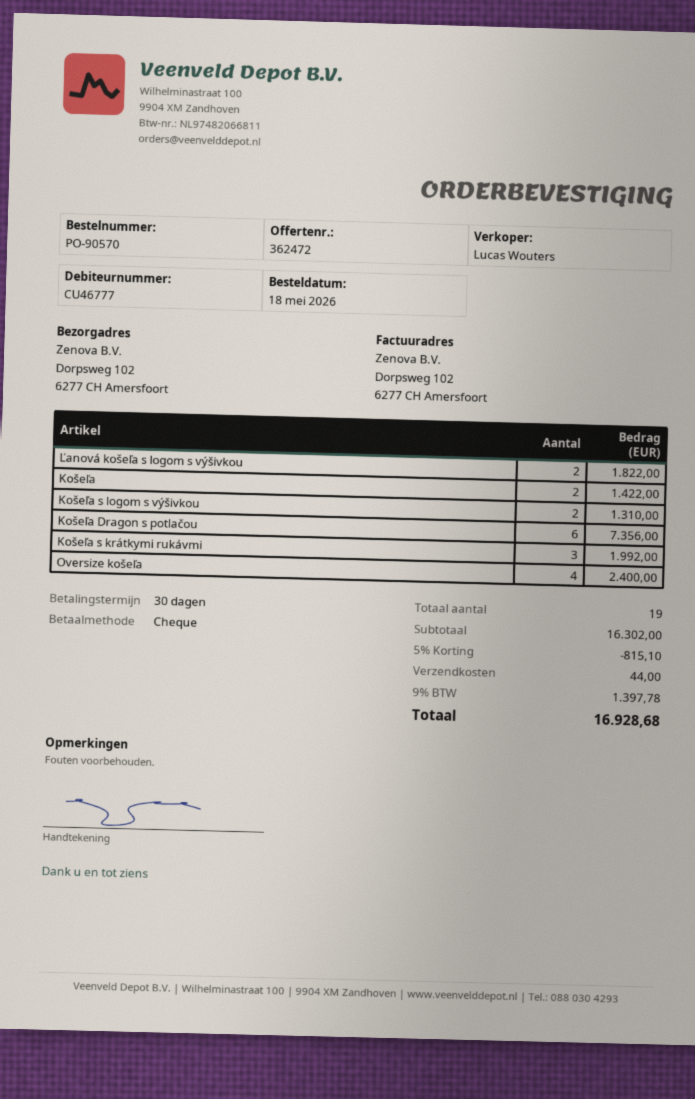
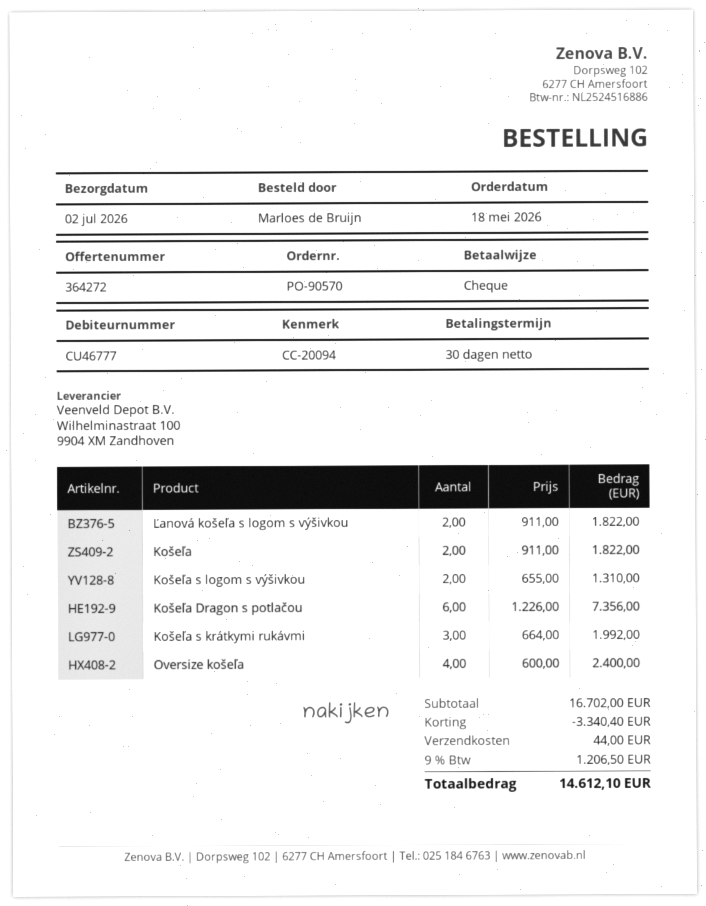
quote number: 362472 -> 364272
Košeľa: 2 for 1422.00 -> 2 for 1822.00
subtotal: 16302.00 -> 16702.00
discount: 815.10 -> 3340.40
tax: 9% = 1397.78 -> 9% = 1206.50
total: 16928.68 -> 14612.10

